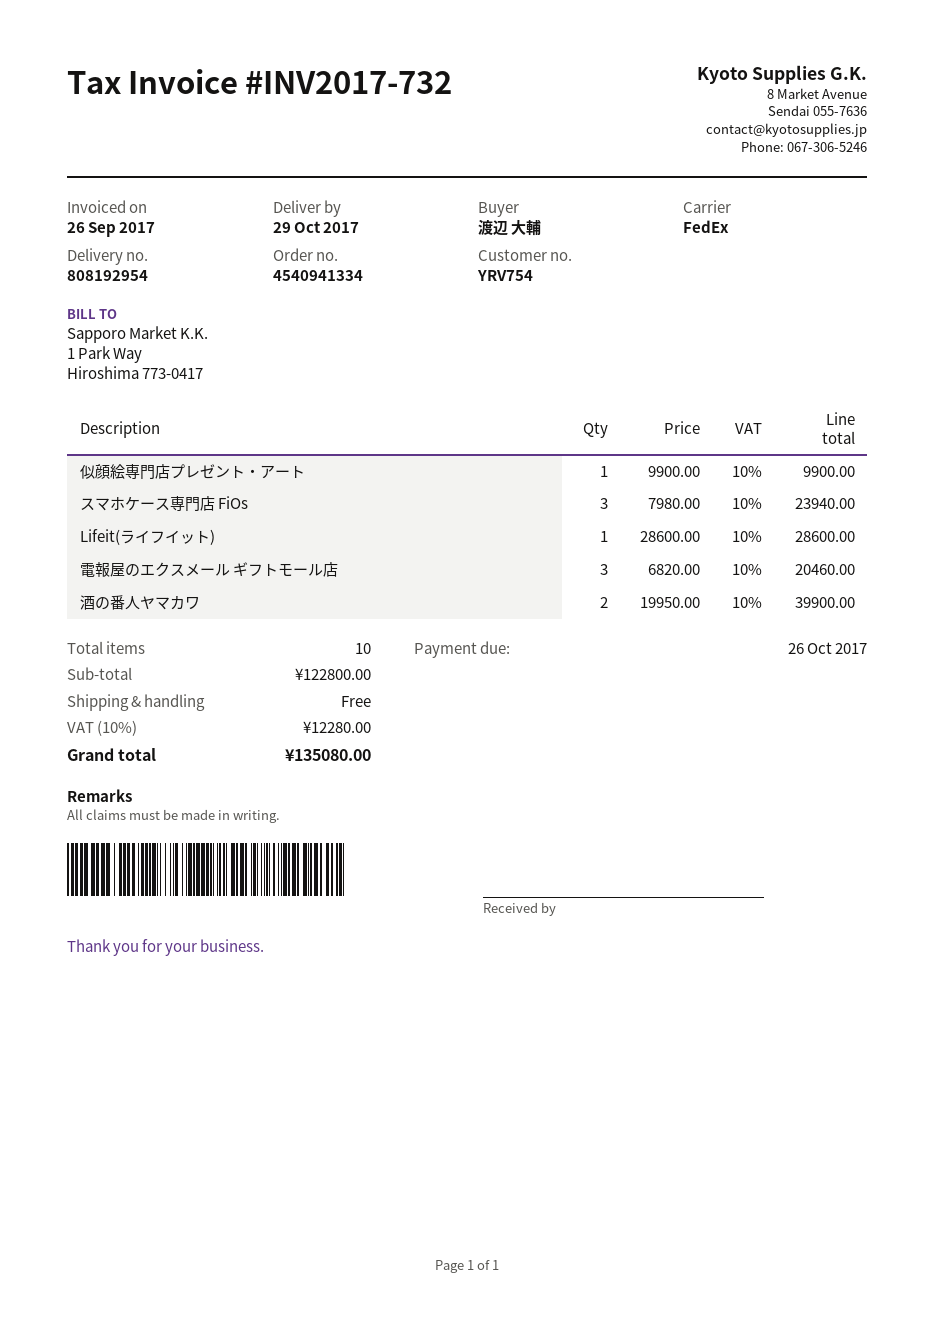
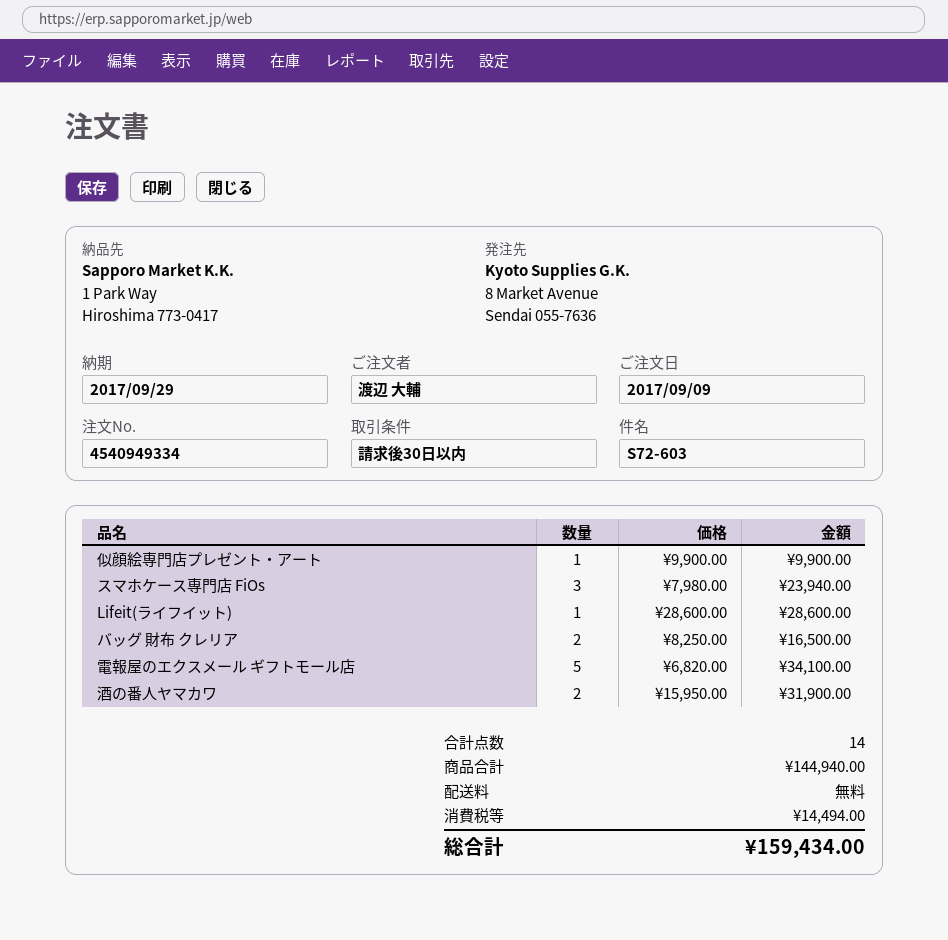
order number: 4540941334 -> 4540949334
delivery date: 2017-10-29 -> 2017-09-29
電報屋のエクスメール ギフトモール店: 3 x 6820.00 = 20460.00 -> 5 x 6820.00 = 34100.00
酒の番人ヤマカワ: 2 x 19950.00 = 39900.00 -> 2 x 15950.00 = 31900.00
バッグ 財布 クレリア: none -> 2 x 8250.00 = 16500.00
total quantity: 10 -> 14
subtotal: 122800.00 -> 144940.00
tax: 12280.00 -> 14494.00
total: 135080.00 -> 159434.00

